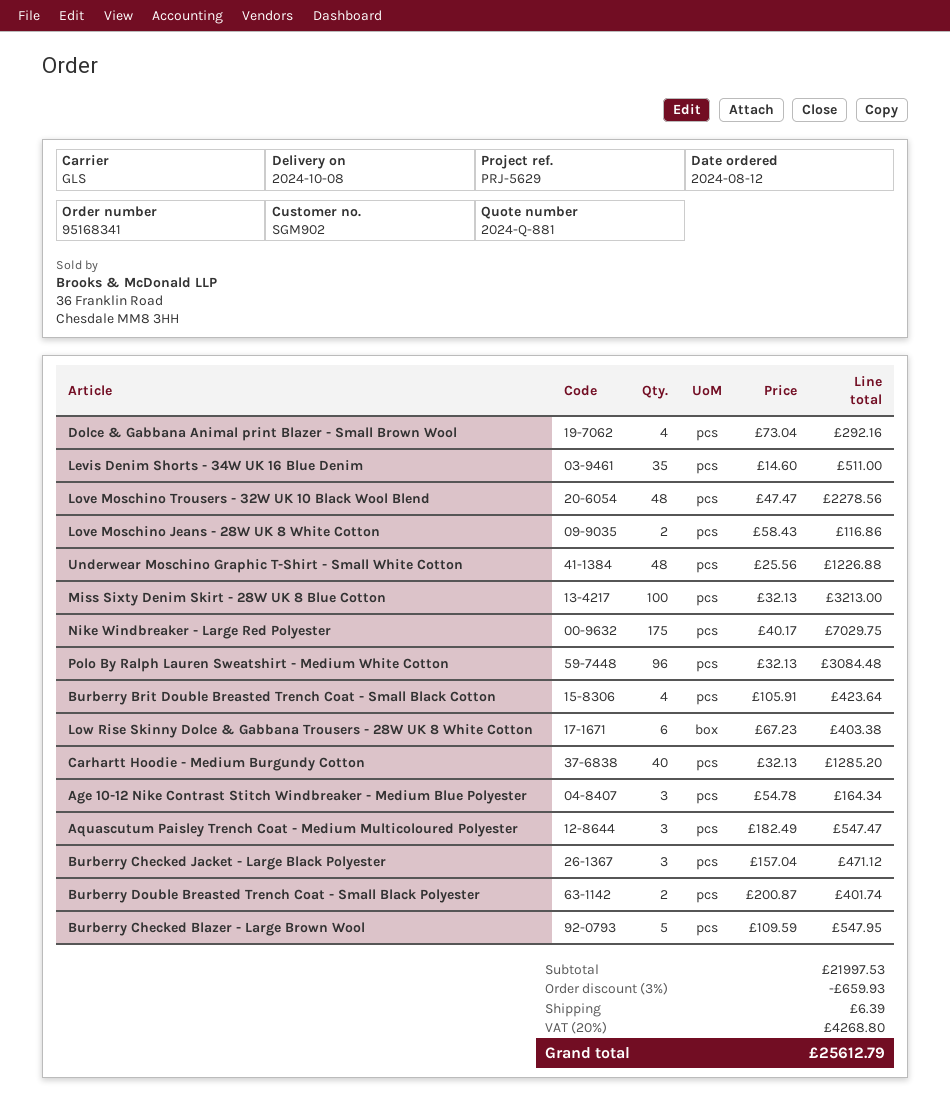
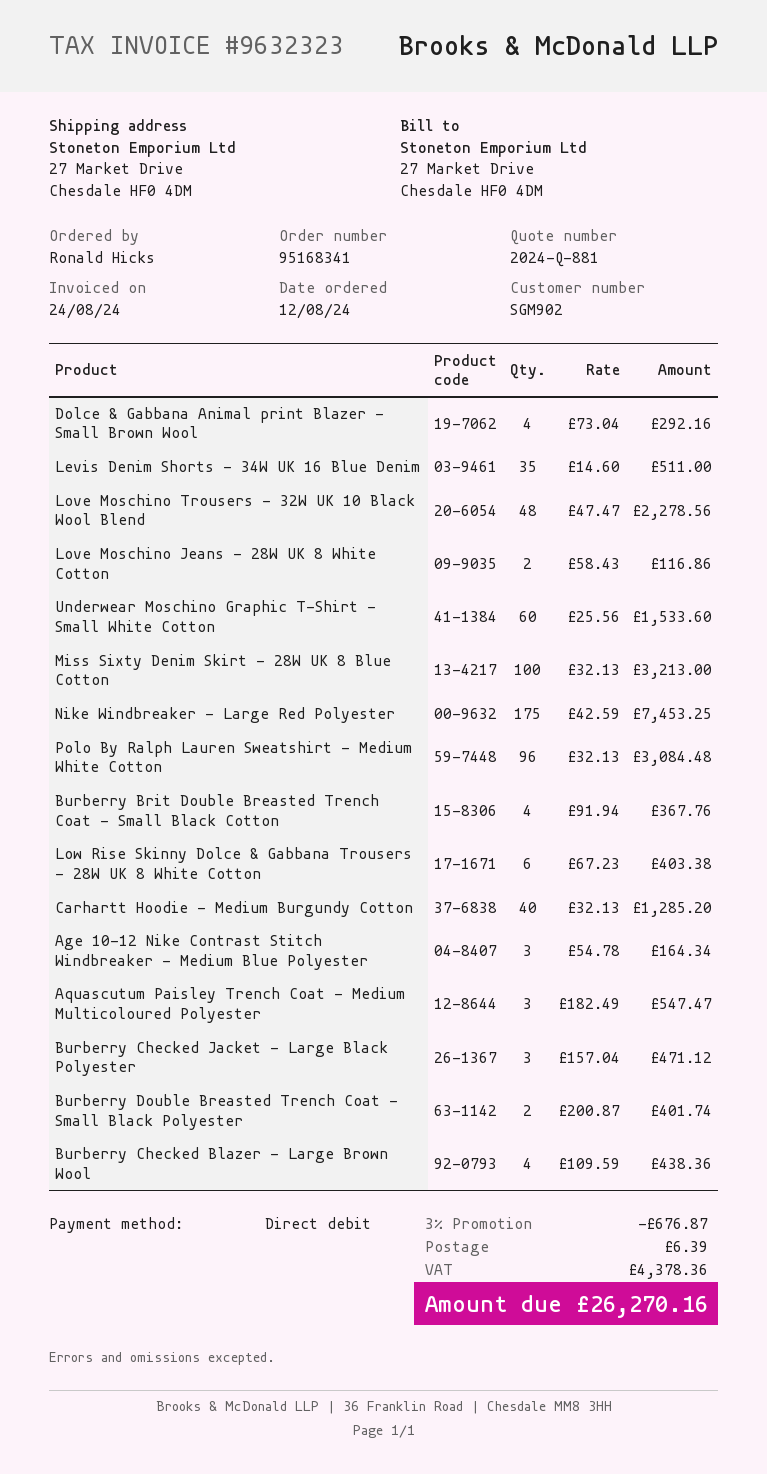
Underwear Moschino Graphic T-Shirt - Small White Cotton: 48 x 25.56 = 1226.88 -> 60 x 25.56 = 1533.60
Nike Windbreaker - Large Red Polyester: 175 x 40.17 = 7029.75 -> 175 x 42.59 = 7453.25
Burberry Brit Double Breasted Trench Coat - Small Black Cotton: 4 x 105.91 = 423.64 -> 4 x 91.94 = 367.76
Burberry Checked Blazer - Large Brown Wool: 5 x 109.59 = 547.95 -> 4 x 109.59 = 438.36
discount: 3% = 659.93 -> 3% = 676.87
tax: 4268.80 -> 4378.36
total: 25612.79 -> 26270.16

